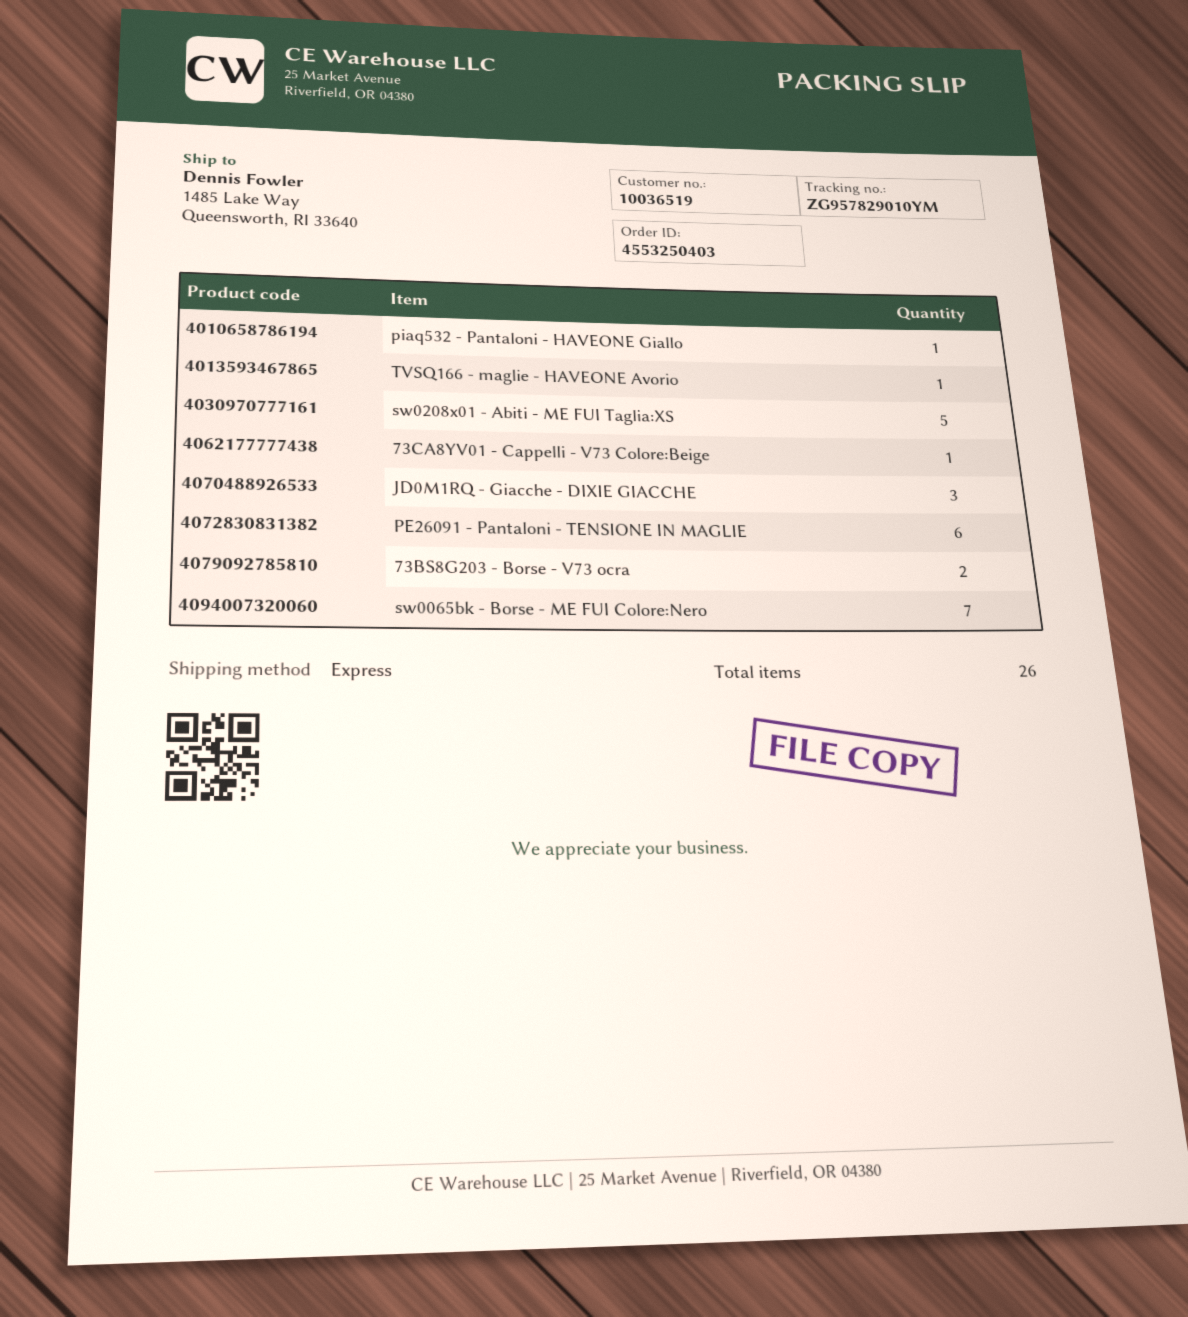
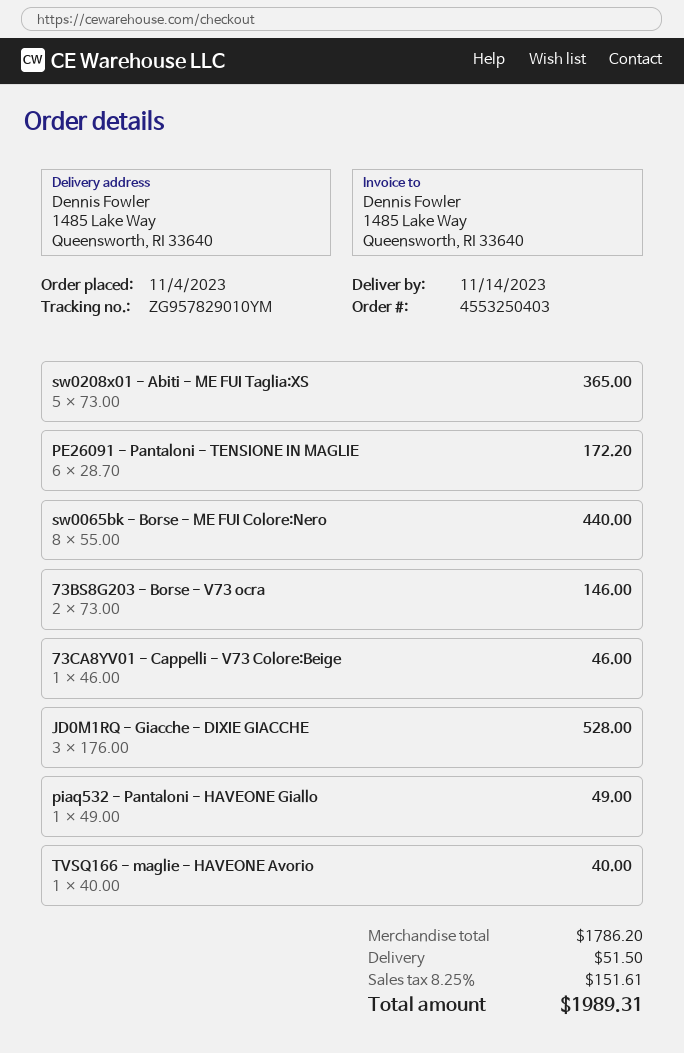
sw0065bk - Borse - ME FUI Colore:Nero: 7 -> 8

